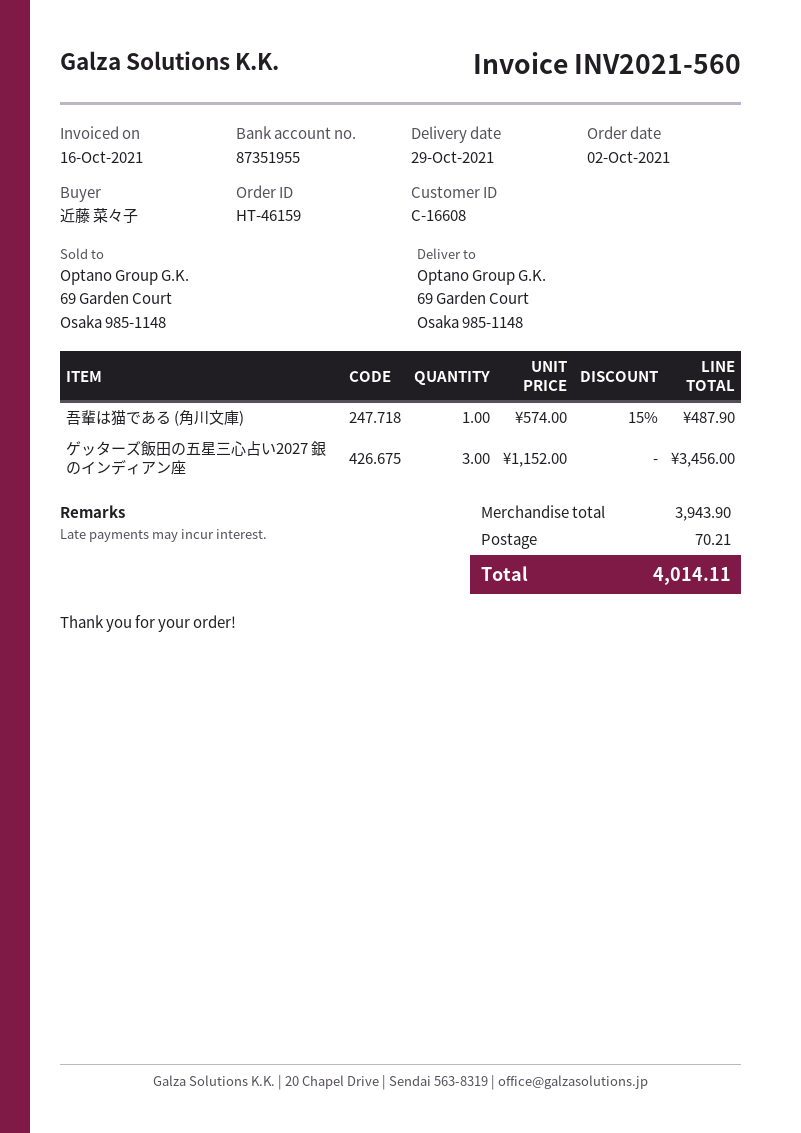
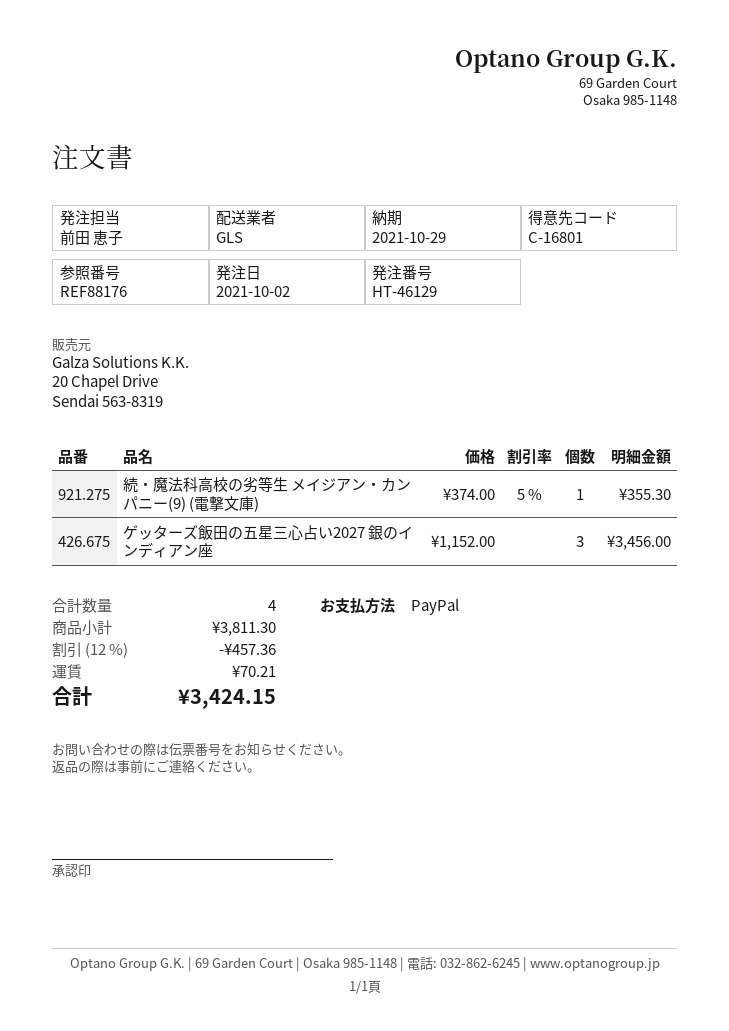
order number: HT-46159 -> HT-46129
customer number: C-16608 -> C-16801
ordered by: 近藤 菜々子 -> 前田 恵子
吾輩は猫である (角川文庫): 1 x 574.00 - 15% = 487.90 -> none
続・魔法科高校の劣等生 メイジアン・カンパニー(9) (電撃文庫): none -> 1 x 374.00 - 5% = 355.30
subtotal: 3943.90 -> 3811.30
discount: none -> 12% = 457.36
total: 4014.11 -> 3424.15

